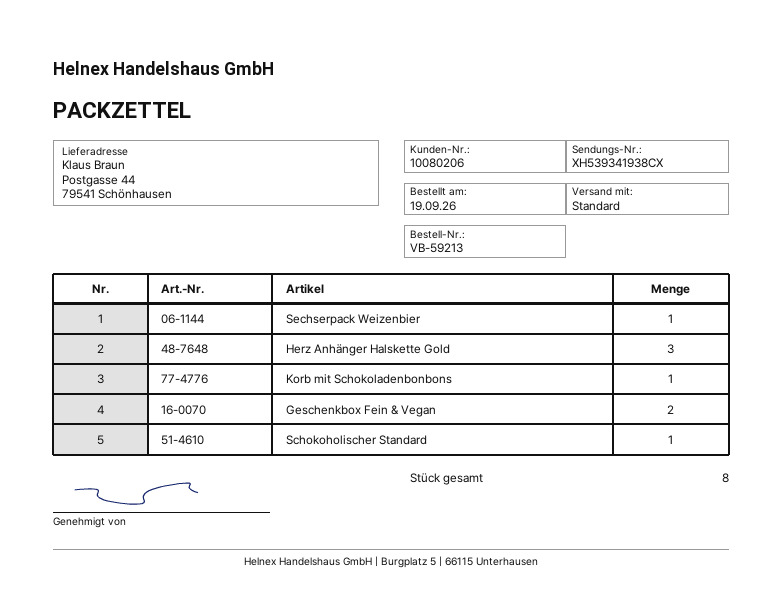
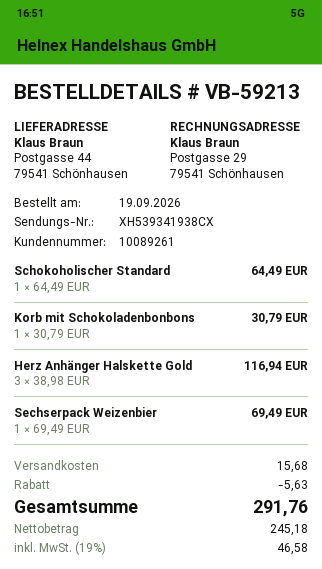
customer number: 10080206 -> 10089261
Geschenkbox Fein & Vegan: 2 -> none

